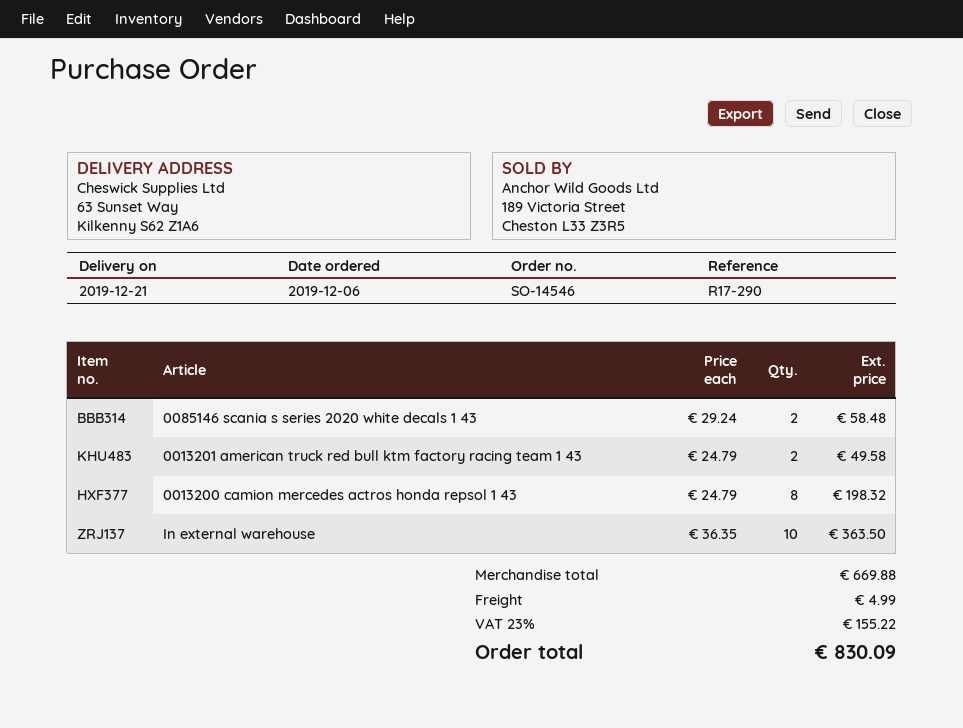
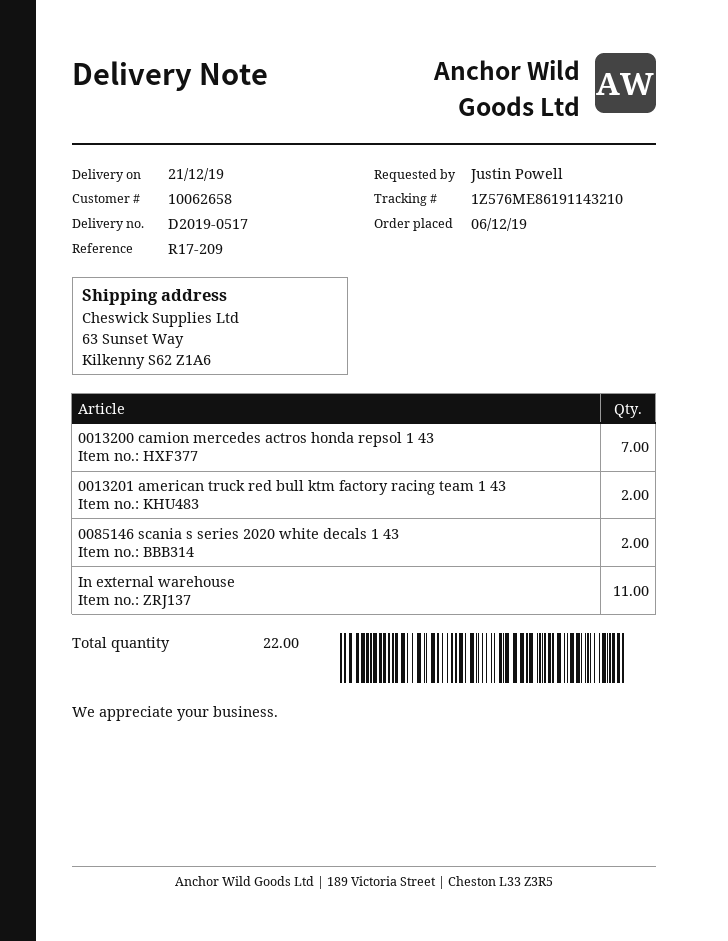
reference: R17-290 -> R17-209
0013200 camion mercedes actros honda repsol 1 43: 8 -> 7
In external warehouse: 10 -> 11

